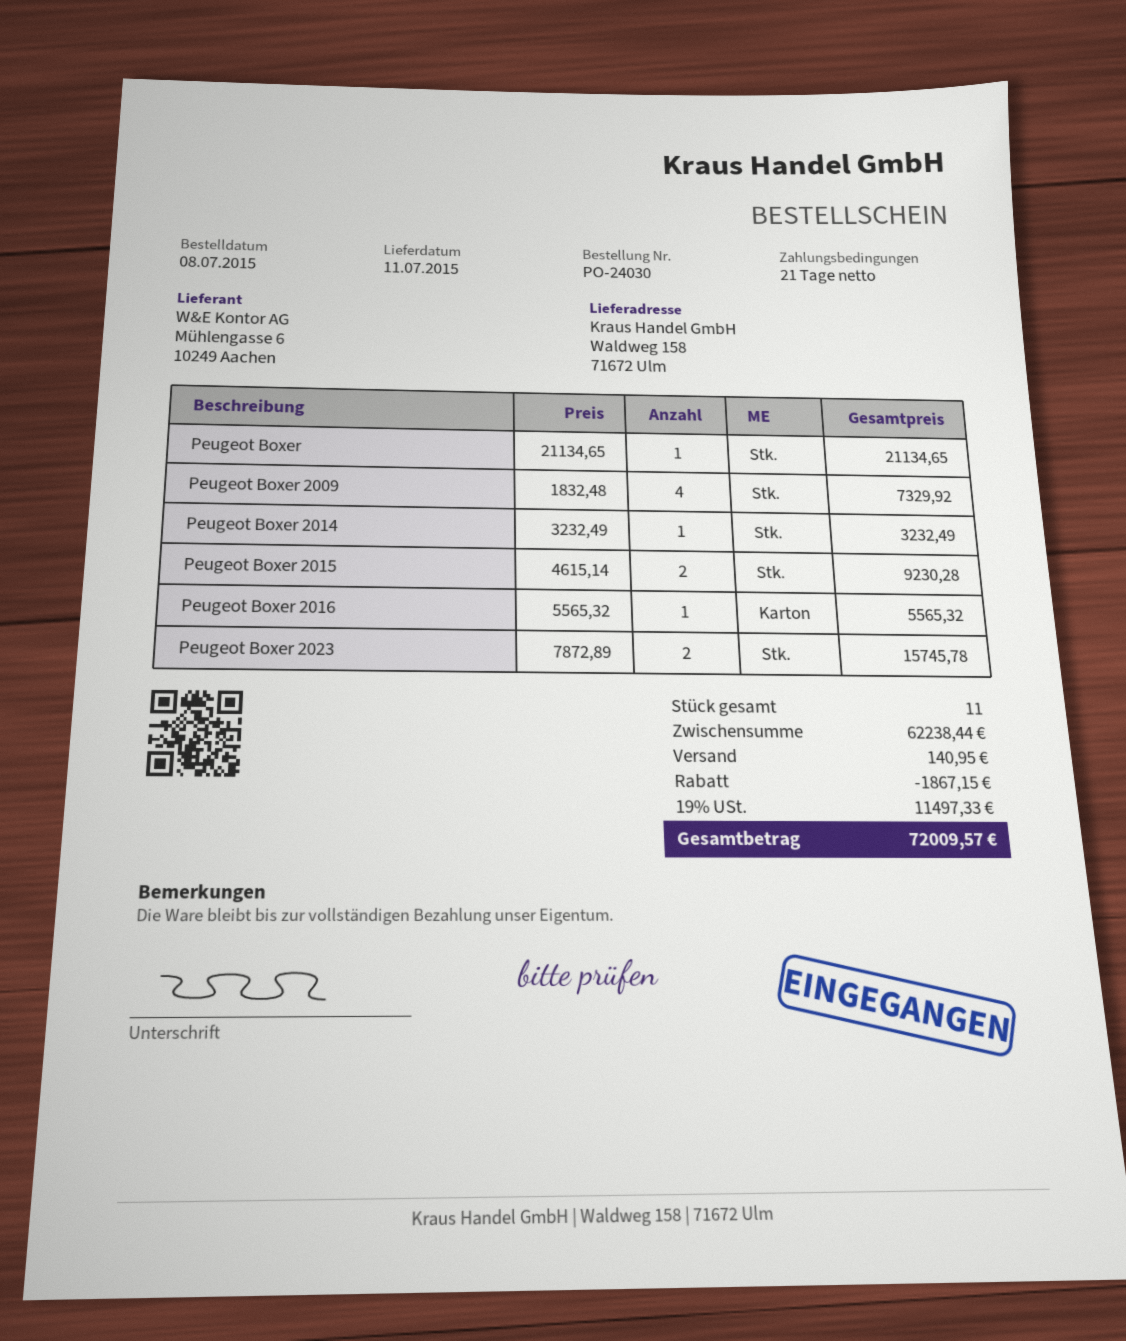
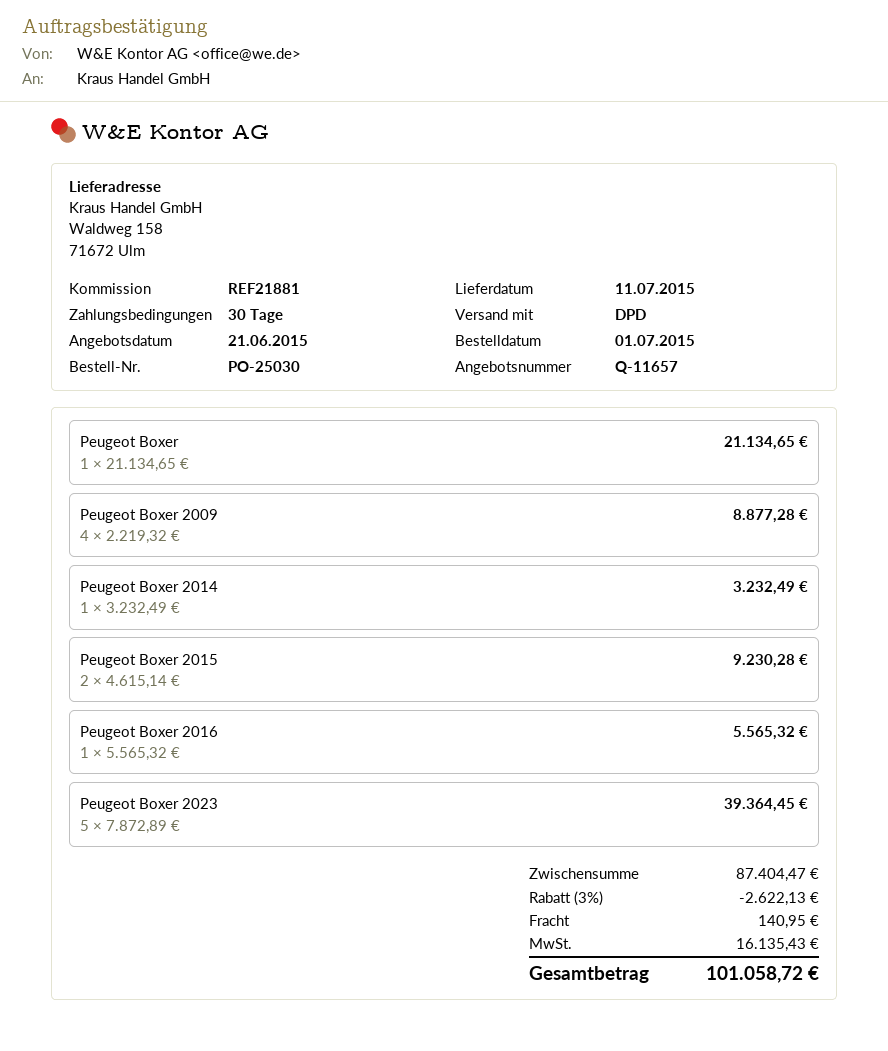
order number: PO-24030 -> PO-25030
order date: 2015-07-08 -> 2015-07-01
payment terms: 21 days -> 30 days
Peugeot Boxer 2009: 4 x 1832.48 = 7329.92 -> 4 x 2219.32 = 8877.28
Peugeot Boxer 2023: 2 x 7872.89 = 15745.78 -> 5 x 7872.89 = 39364.45
subtotal: 62238.44 -> 87404.47
discount: 1867.15 -> 2622.13
tax: 11497.33 -> 16135.43
total: 72009.57 -> 101058.72

